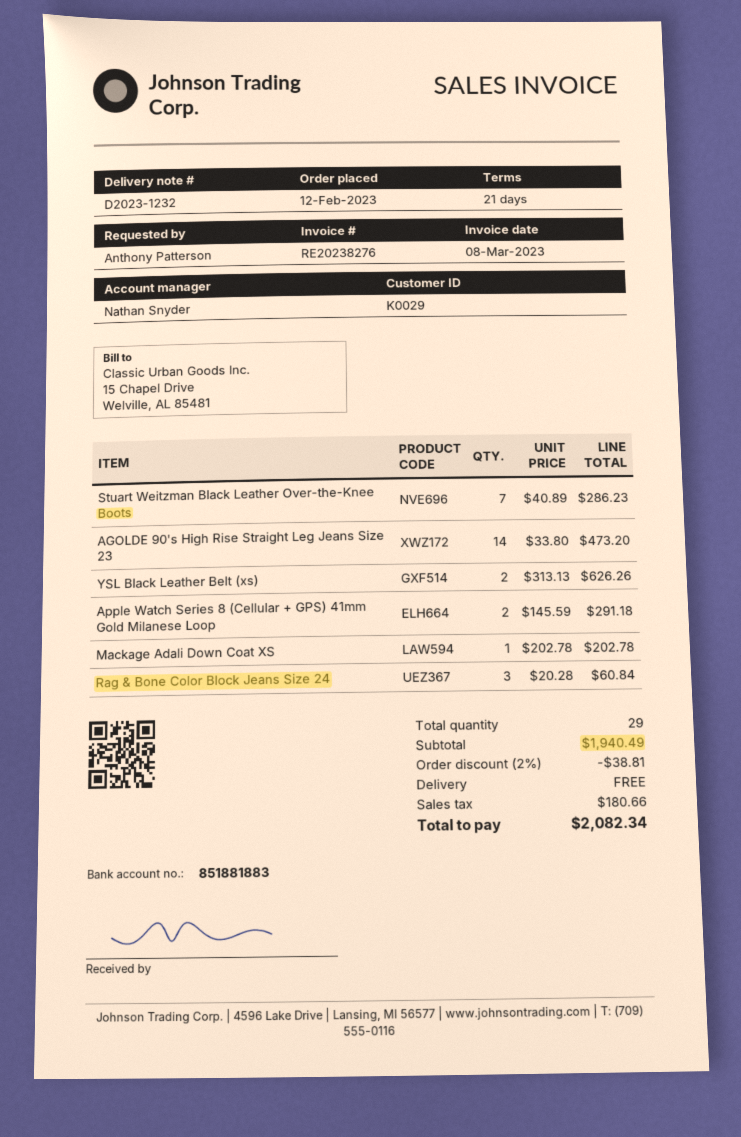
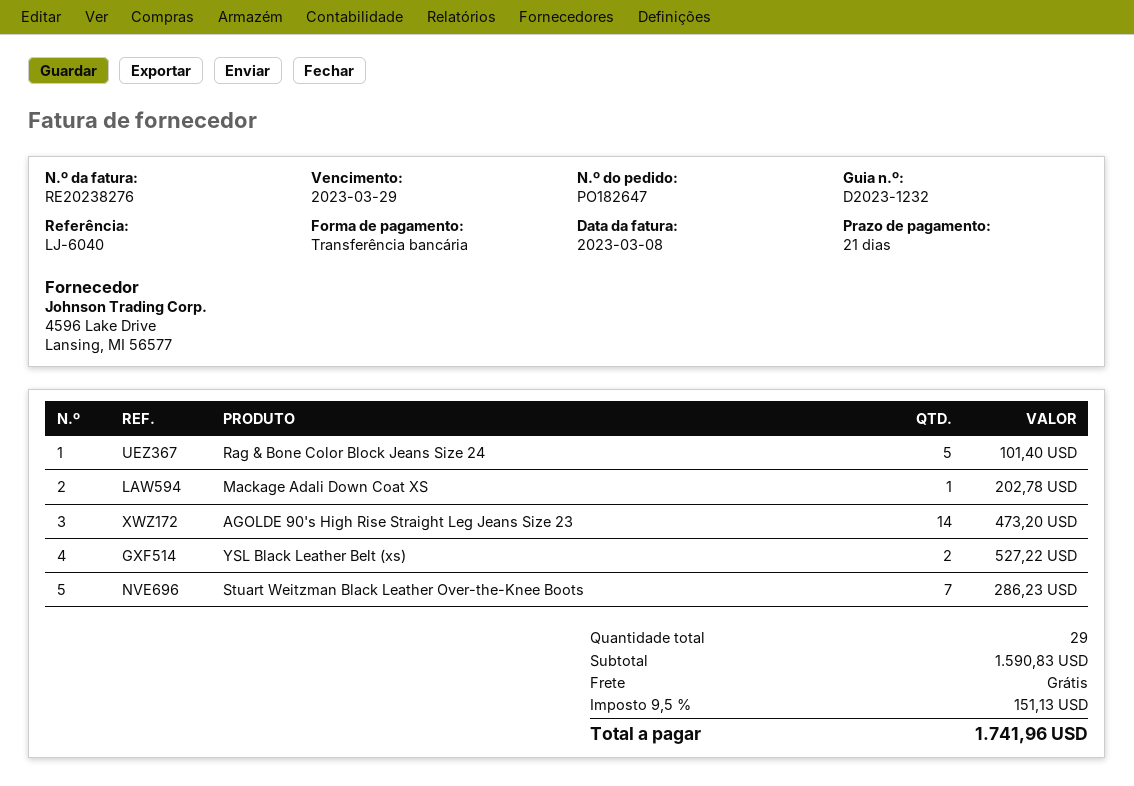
YSL Black Leather Belt (xs): 2 for 626.26 -> 2 for 527.22
Apple Watch Series 8 (Cellular + GPS) 41mm Gold Milanese Loop: 2 for 291.18 -> none
Rag & Bone Color Block Jeans Size 24: 3 for 60.84 -> 5 for 101.40
subtotal: 1940.49 -> 1590.83
discount: 2% = 38.81 -> none
tax: 180.66 -> 151.13
total: 2082.34 -> 1741.96

